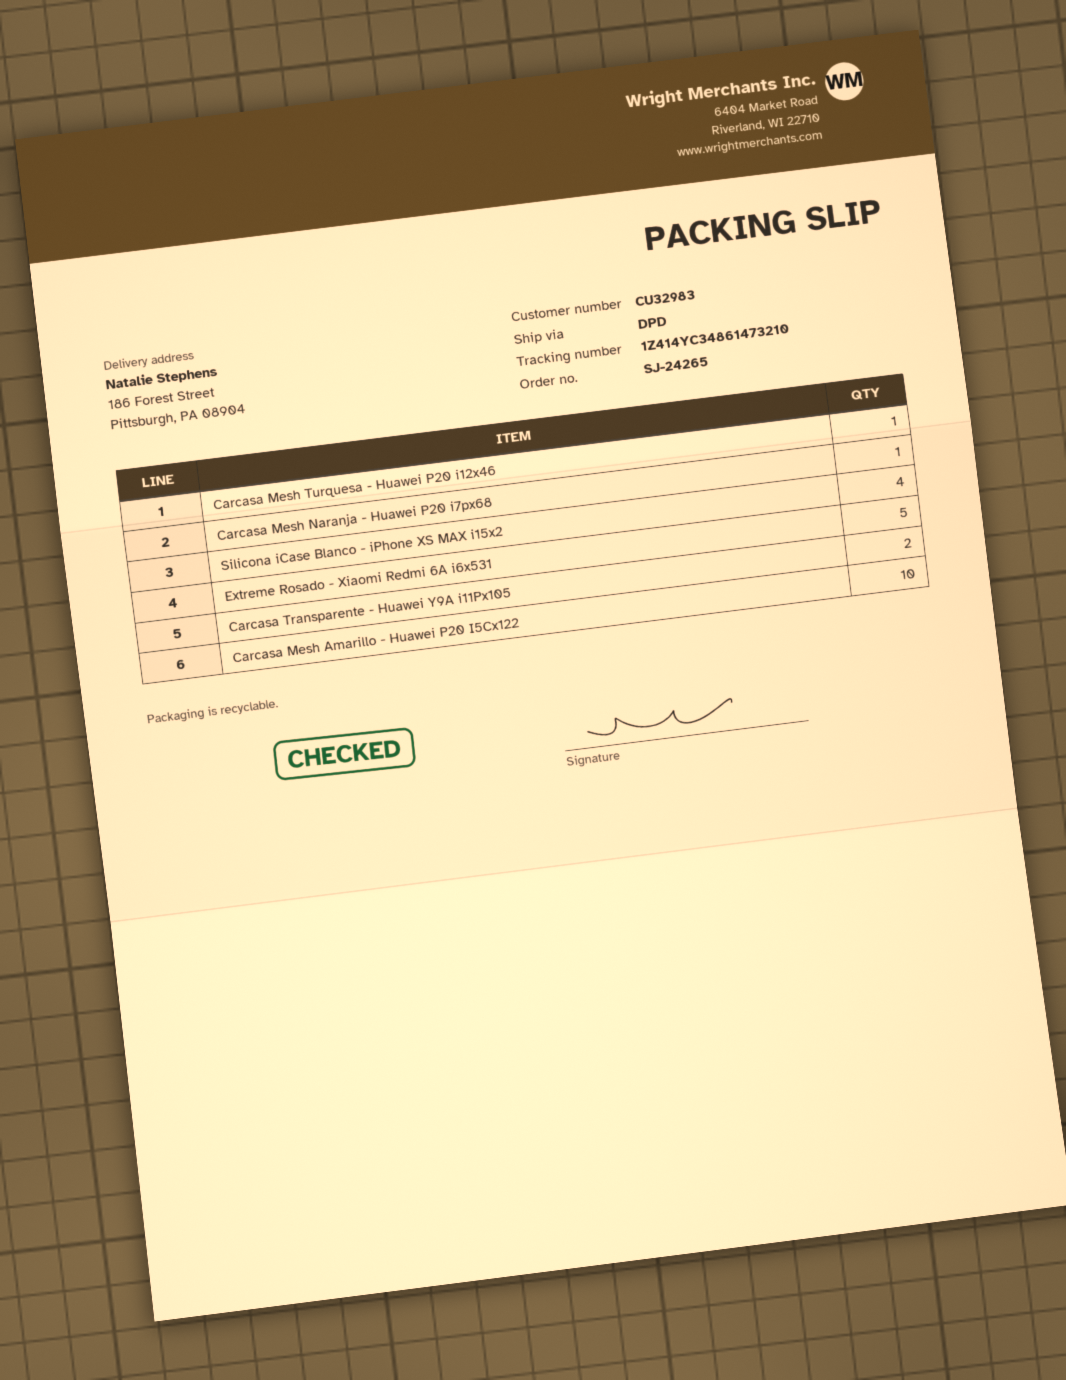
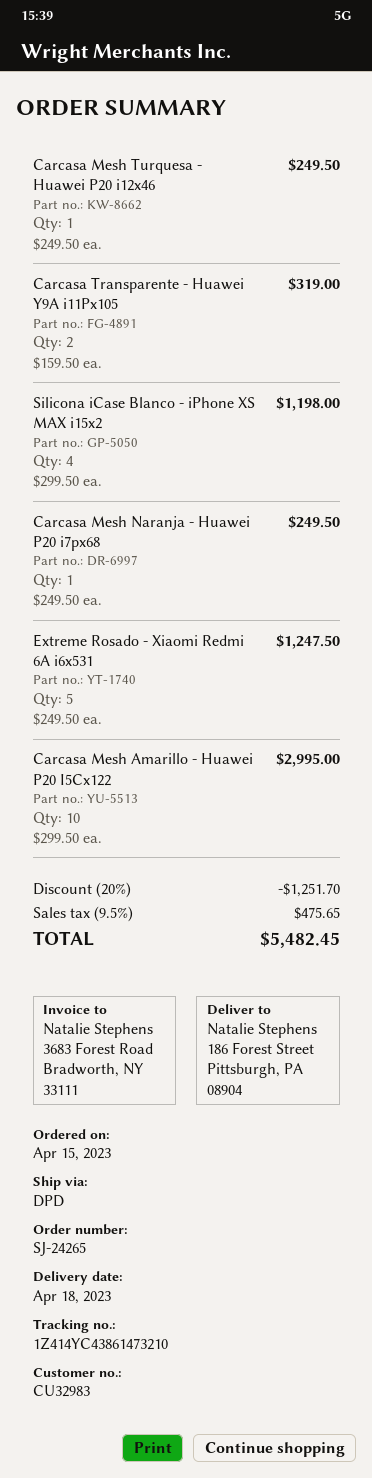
tracking number: 1Z414YC34861473210 -> 1Z414YC43861473210

